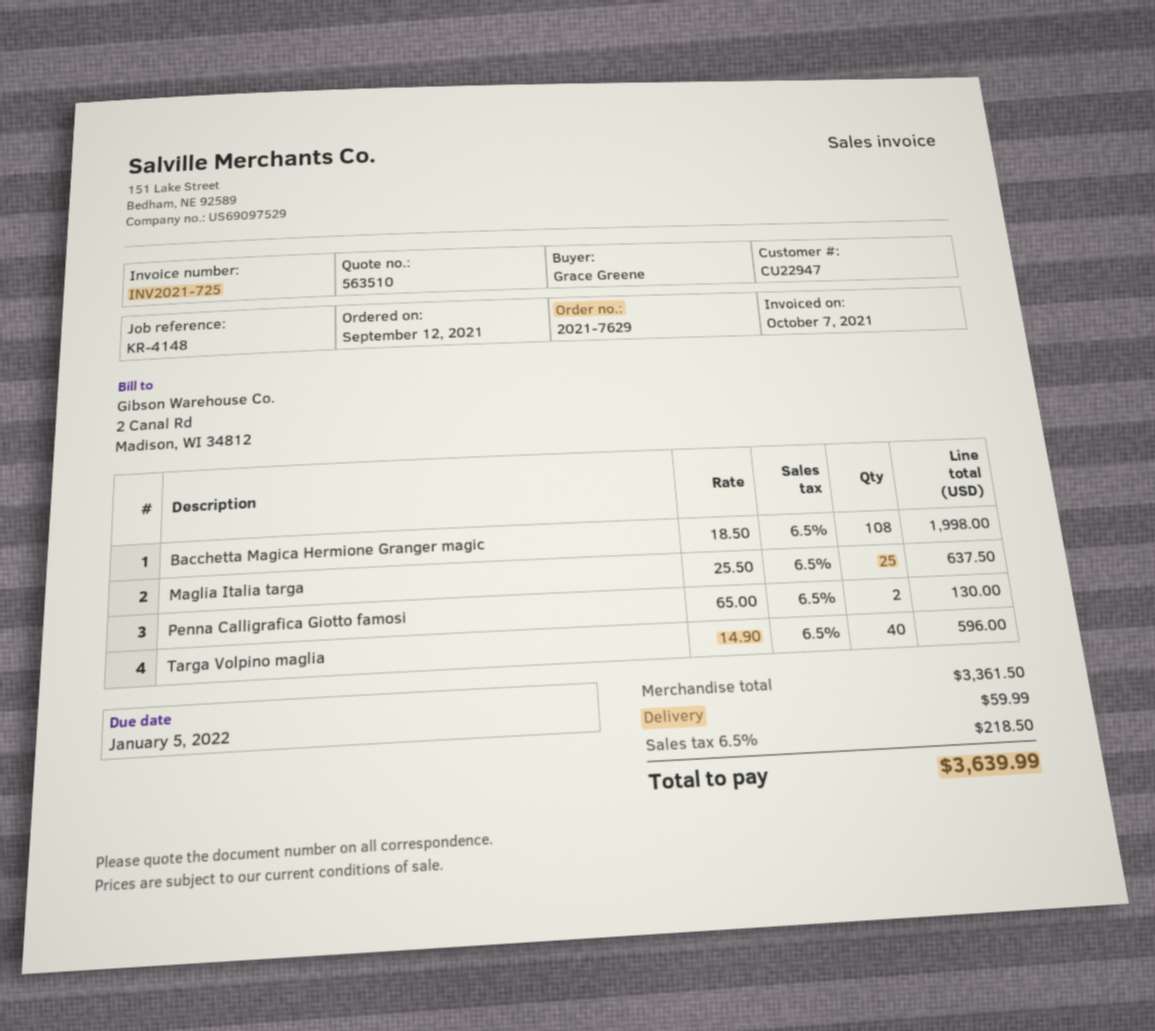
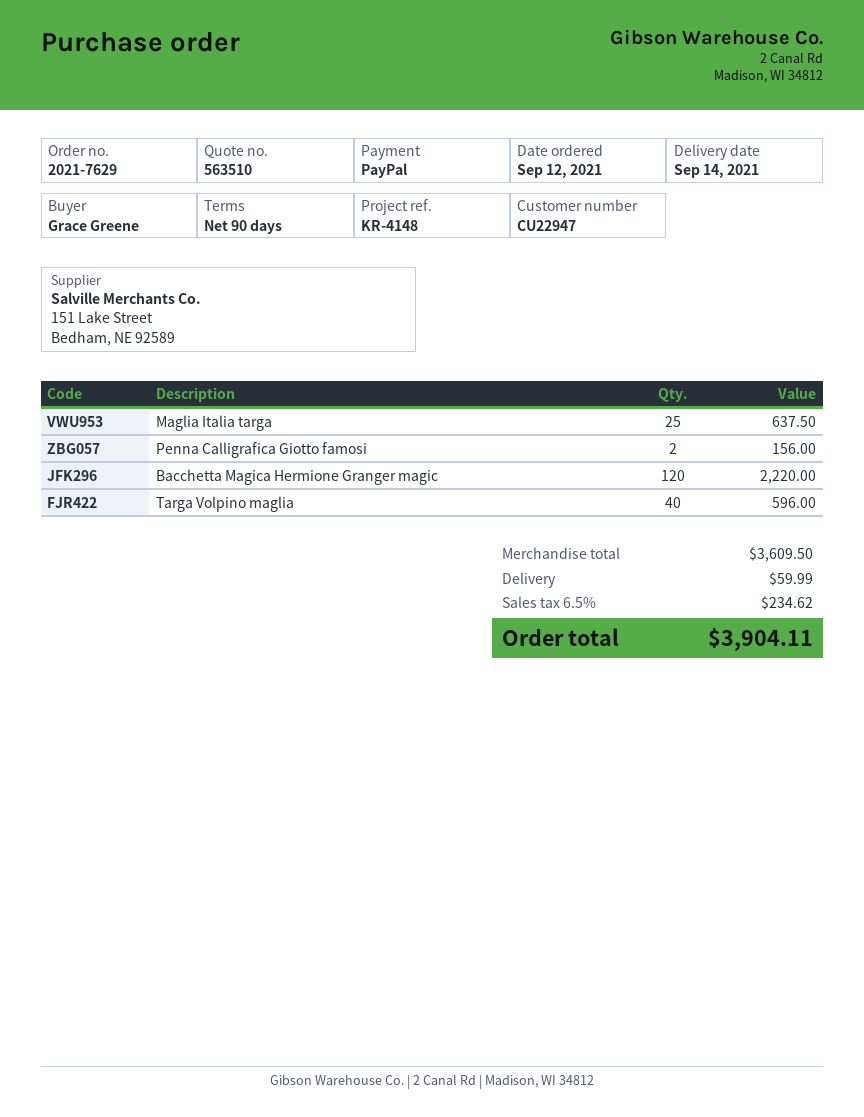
Bacchetta Magica Hermione Granger magic: 108 for 1998.00 -> 120 for 2220.00
Penna Calligrafica Giotto famosi: 2 for 130.00 -> 2 for 156.00
subtotal: 3361.50 -> 3609.50
tax: 6.5% = 218.50 -> 6.5% = 234.62
total: 3639.99 -> 3904.11

